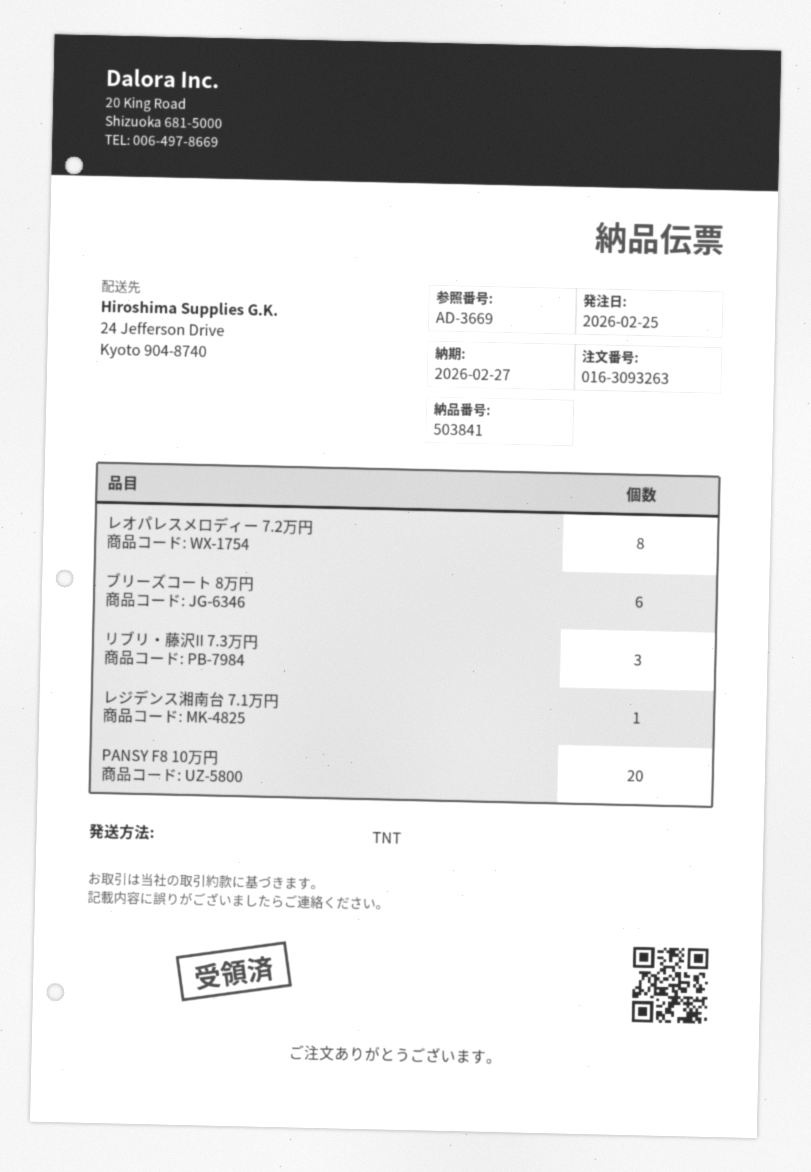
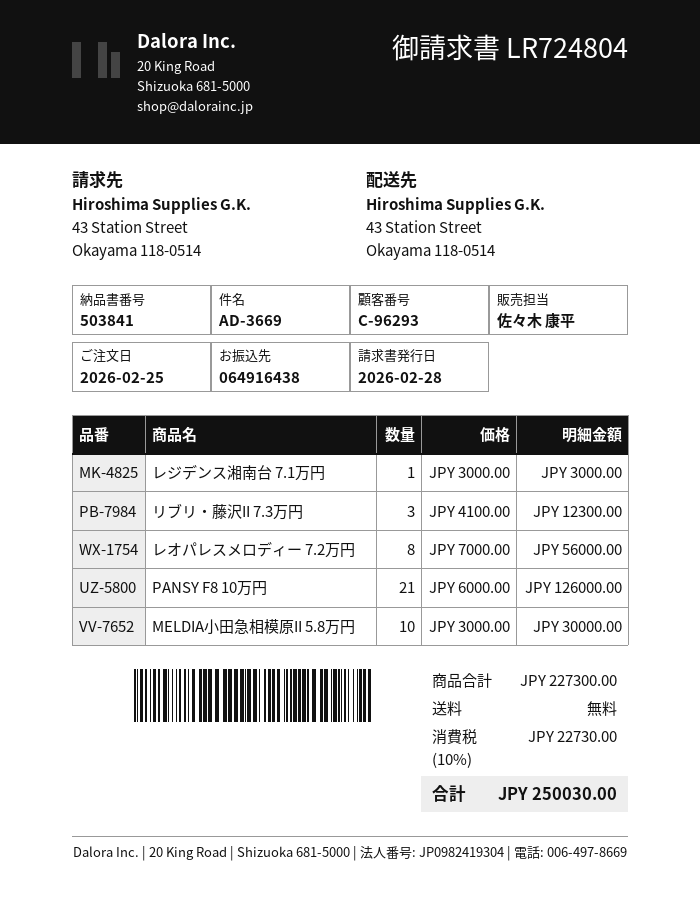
ship to: 24 Jefferson Drive, Kyoto 904-8740 -> 43 Station Street, Okayama 118-0514
ブリーズコート 8万円: 6 -> none
PANSY F8 10万円: 20 -> 21
MELDIA小田急相模原II 5.8万円: none -> 10

